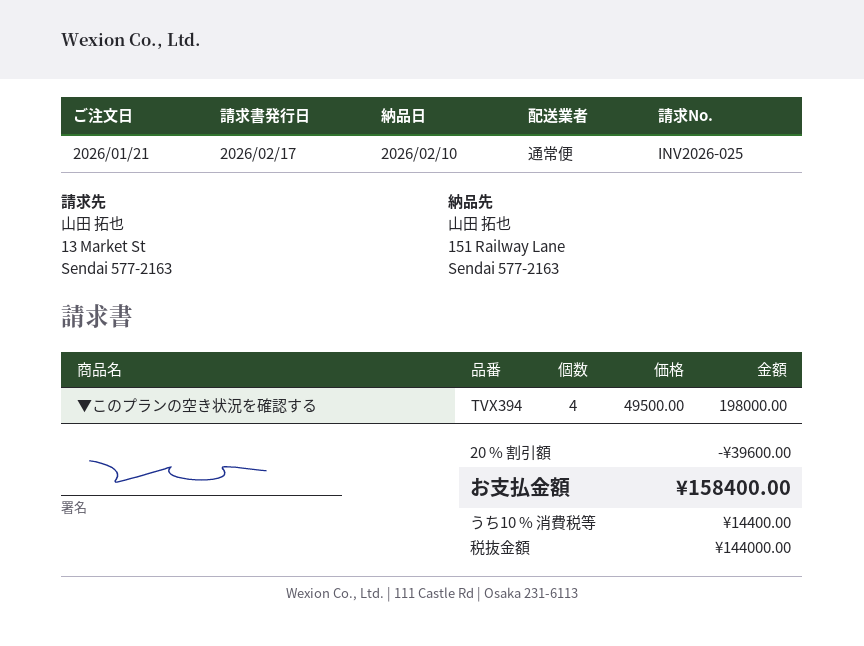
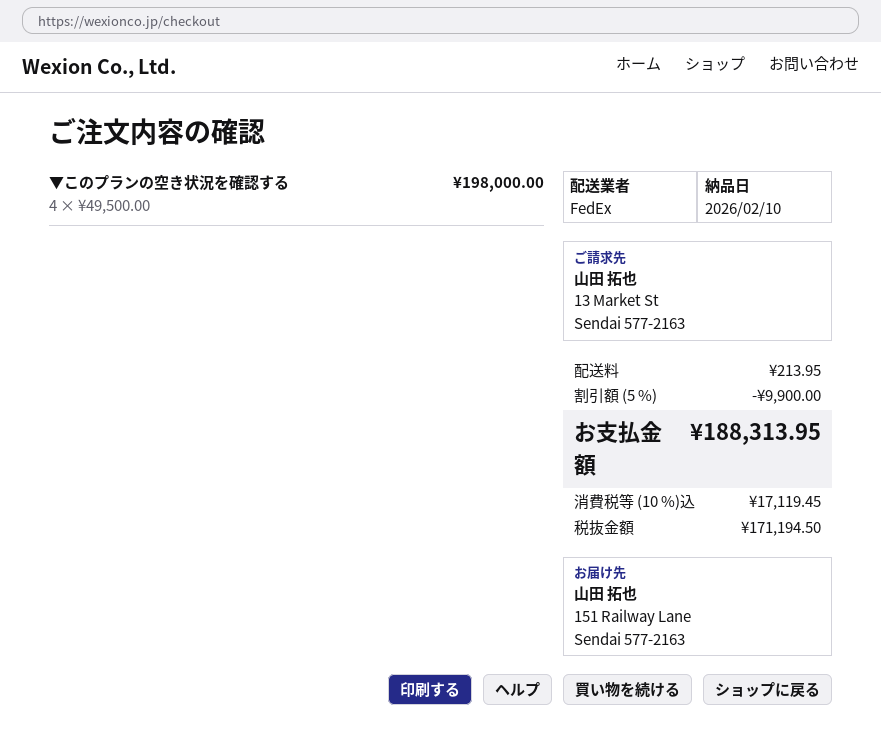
shipping method: standard -> FedEx
discount: 20% = 39600.00 -> 5% = 9900.00
shipping: none -> 213.95
net: 144000.00 -> 171194.50
tax: 10% = 14400.00 -> 10% = 17119.45
total: 158400.00 -> 188313.95

